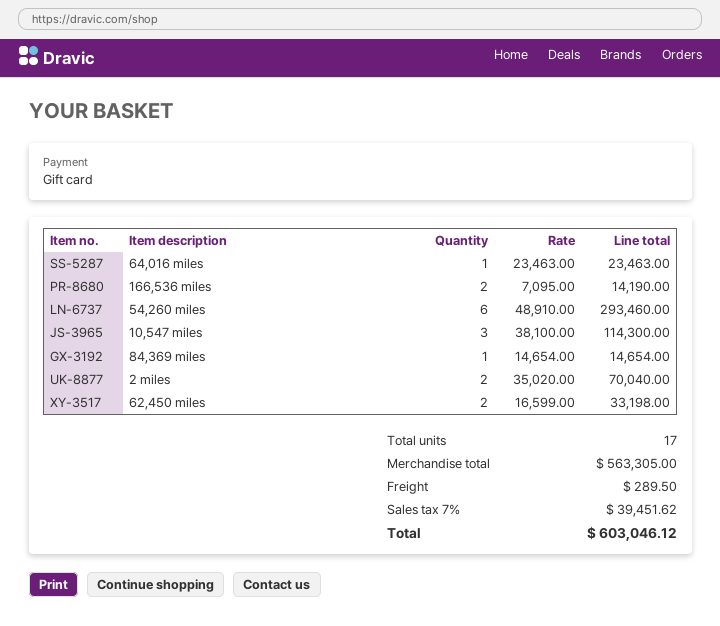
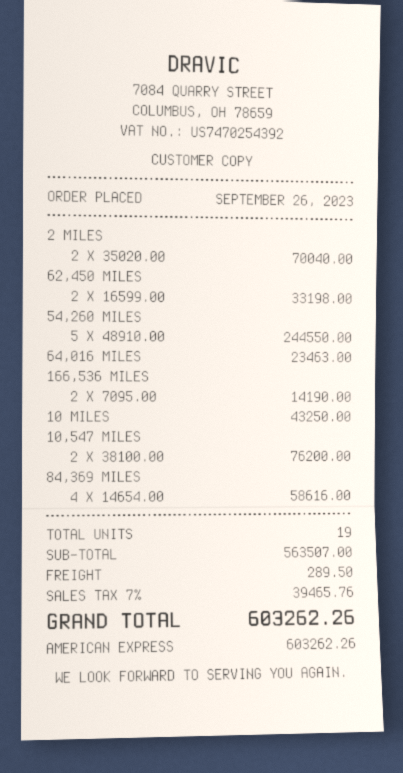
payment method: gift card -> American Express
54,260 miles: 6 x 48910.00 = 293460.00 -> 5 x 48910.00 = 244550.00
10,547 miles: 3 x 38100.00 = 114300.00 -> 2 x 38100.00 = 76200.00
84,369 miles: 1 x 14654.00 = 14654.00 -> 4 x 14654.00 = 58616.00
10 MILES: none -> 1 x 43250.00 = 43250.00
total quantity: 17 -> 19
subtotal: 563305.00 -> 563507.00
tax: 7% = 39451.62 -> 7% = 39465.76
total: 603046.12 -> 603262.26

